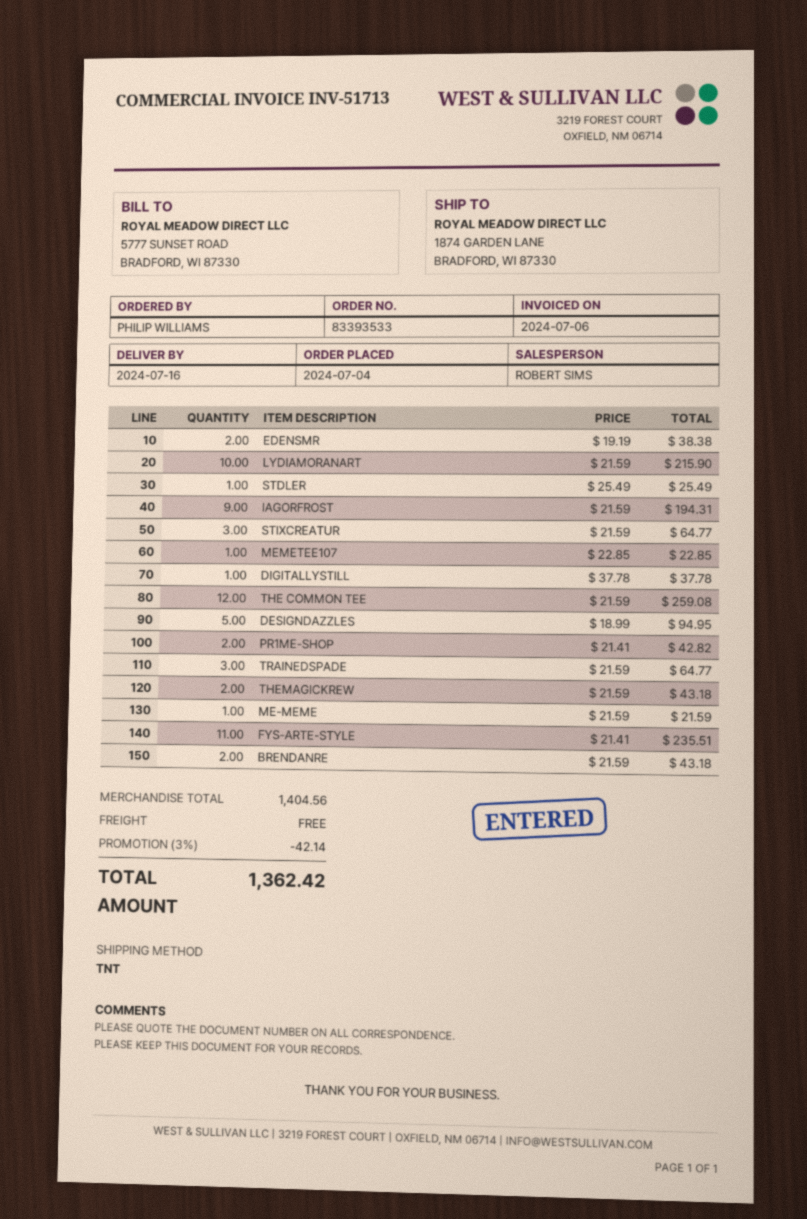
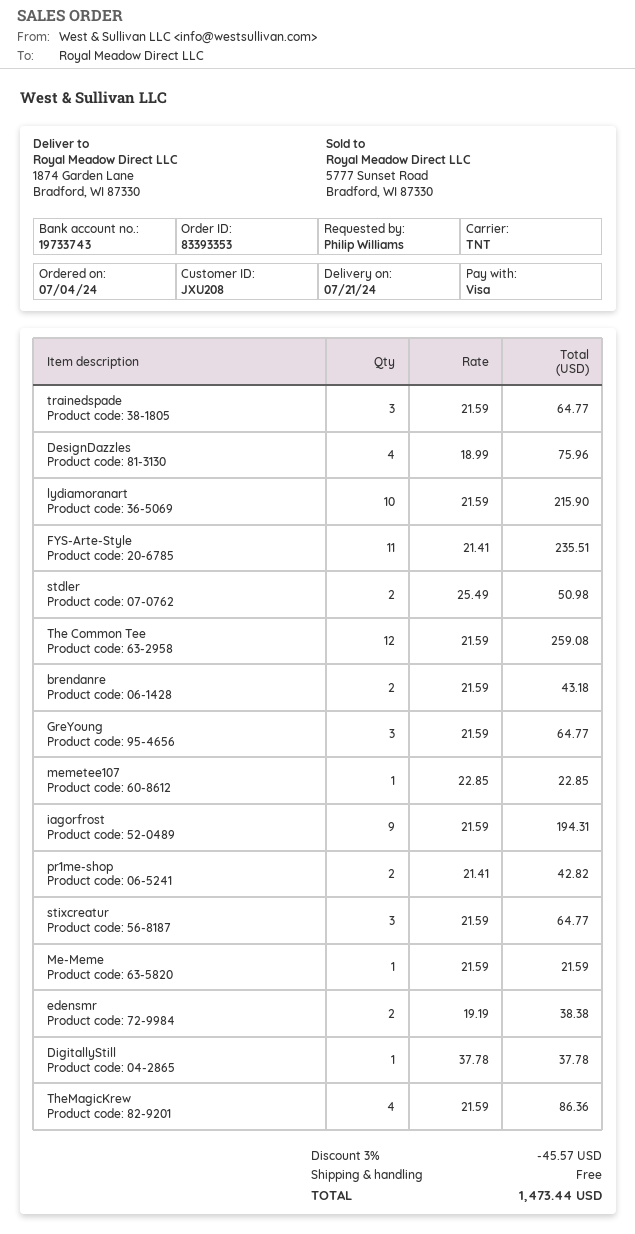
order number: 83393533 -> 83393353
delivery date: 2024-07-16 -> 2024-07-21
STDLER: 1 x 25.49 = 25.49 -> 2 x 25.49 = 50.98
DESIGNDAZZLES: 5 x 18.99 = 94.95 -> 4 x 18.99 = 75.96
THEMAGICKREW: 2 x 21.59 = 43.18 -> 4 x 21.59 = 86.36
GreYoung: none -> 3 x 21.59 = 64.77
discount: 3% = 42.14 -> 3% = 45.57
total: 1362.42 -> 1473.44

